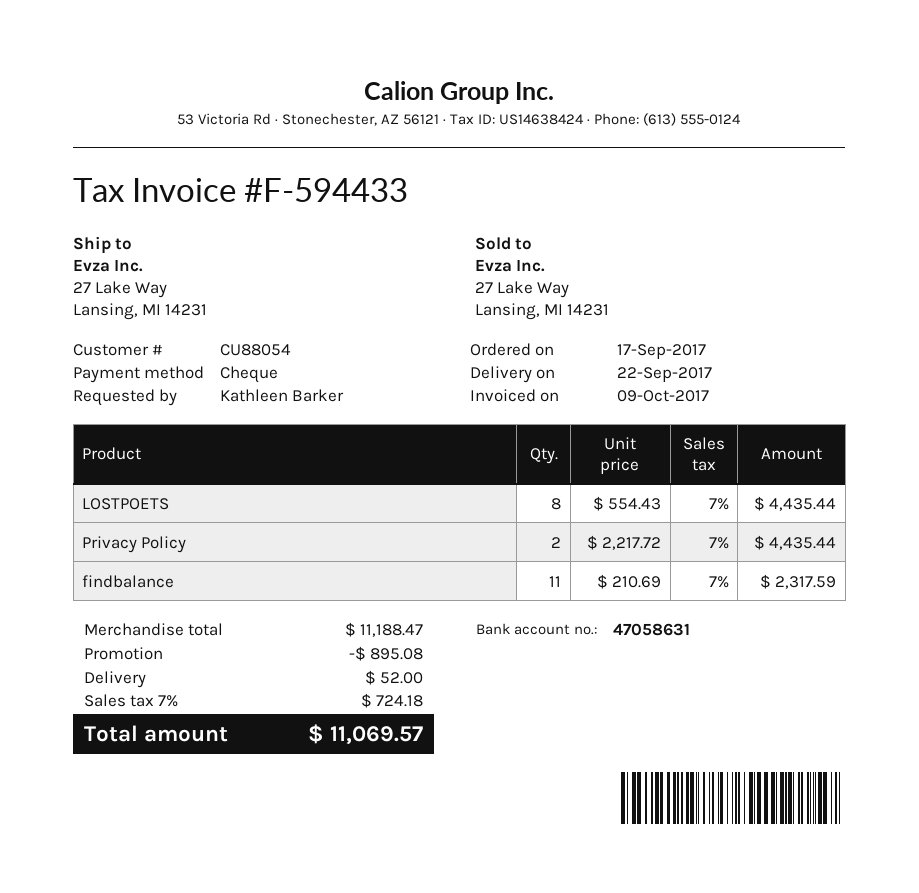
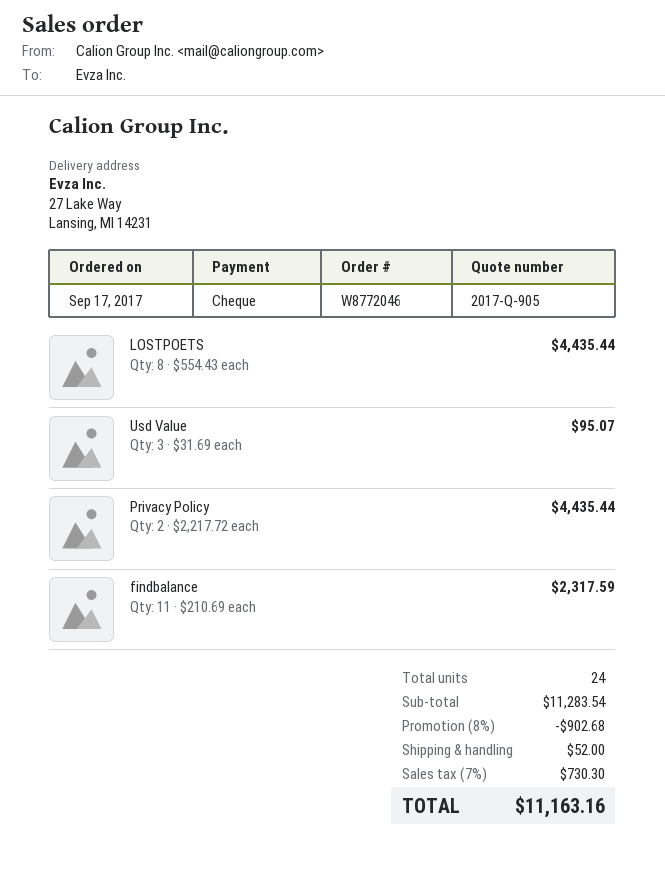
Usd Value: none -> 3 x 31.69 = 95.07
subtotal: 11188.47 -> 11283.54
discount: 895.08 -> 902.68
tax: 7% = 724.18 -> 7% = 730.30
total: 11069.57 -> 11163.16

